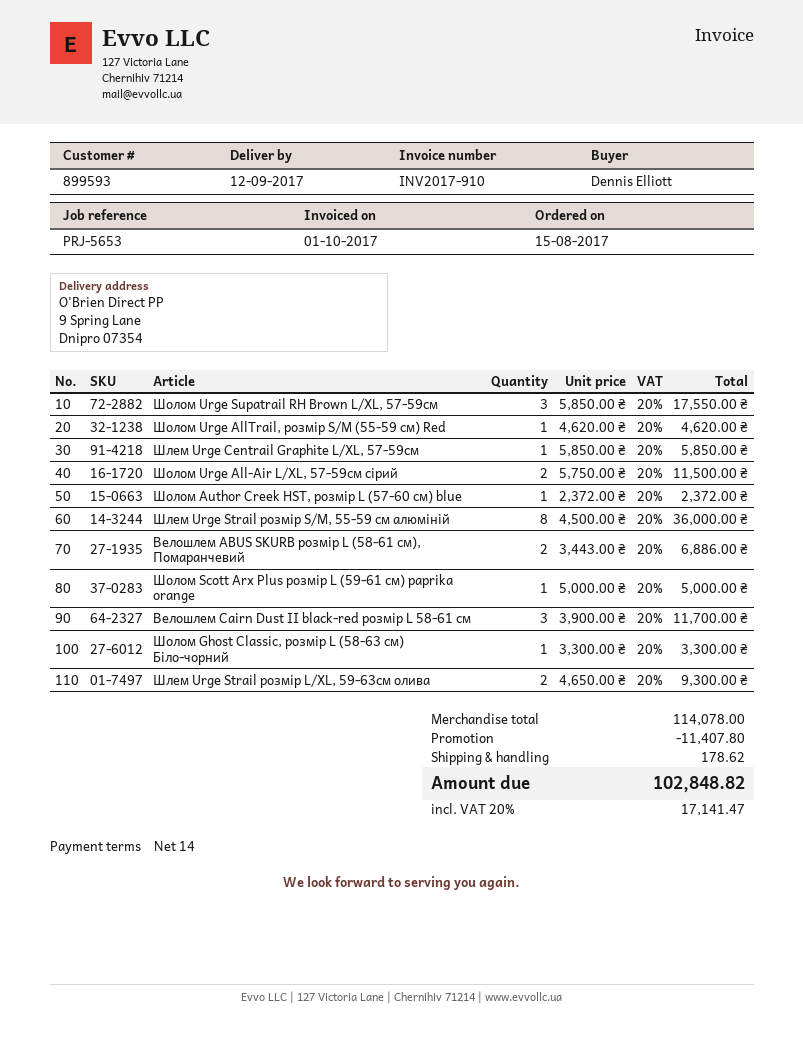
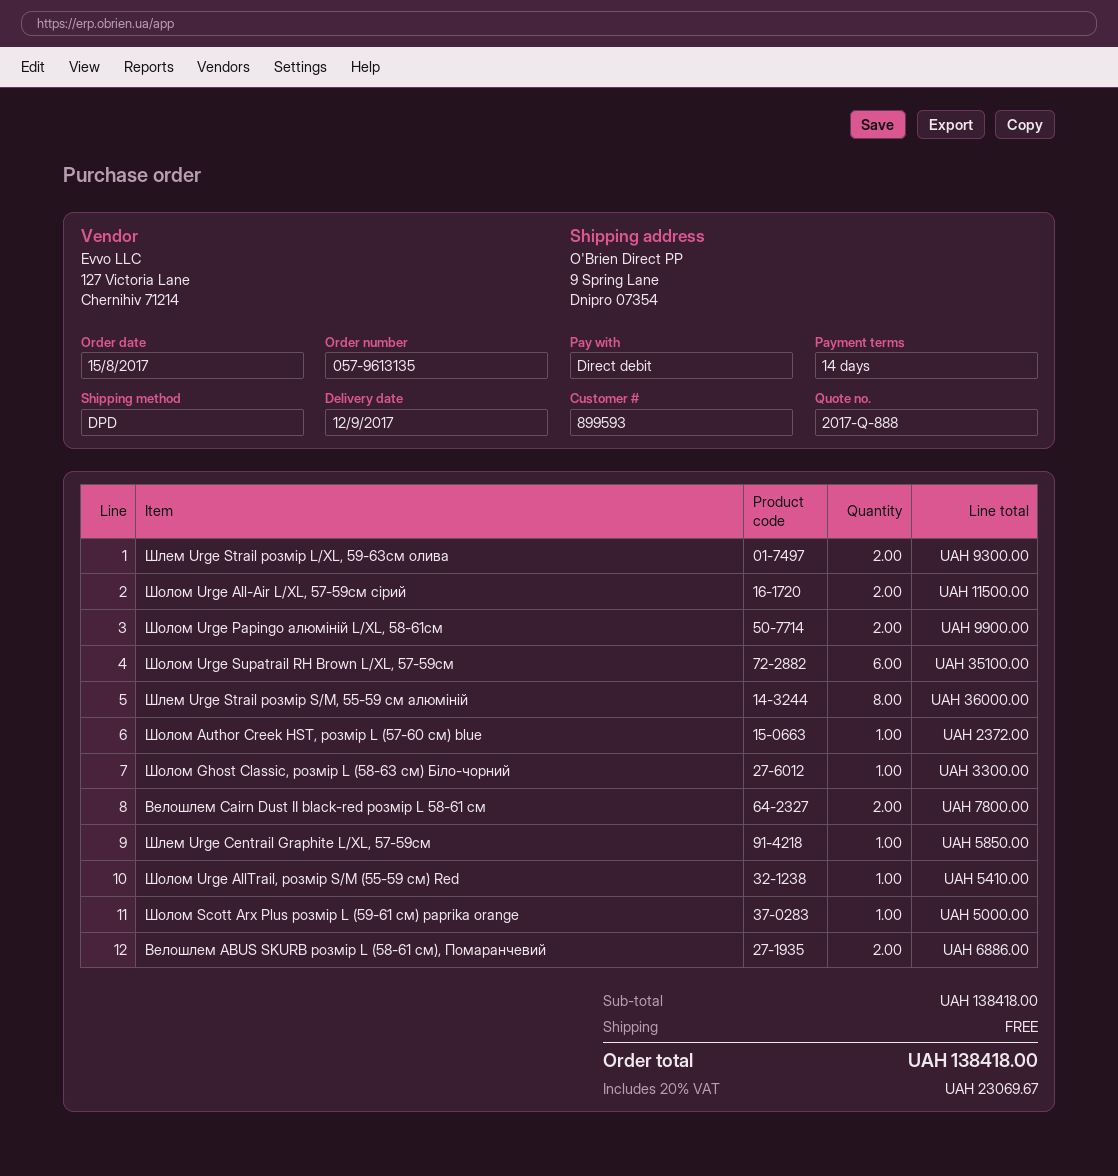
Шолом Urge Supatrail RH Brown L/XL, 57-59см: 3 for 17550.00 -> 6 for 35100.00
Шолом Urge AllTrail, розмір S/M (55-59 см) Red: 1 for 4620.00 -> 1 for 5410.00
Велошлем Cairn Dust II black-red розмір L 58-61 см: 3 for 11700.00 -> 2 for 7800.00
Шолом Urge Papingo алюміній L/XL, 58-61см: none -> 2 for 9900.00
subtotal: 114078.00 -> 138418.00
discount: 11407.80 -> none
shipping: 178.62 -> 0.00
tax: 20% = 17141.47 -> 20% = 23069.67
total: 102848.82 -> 138418.00

